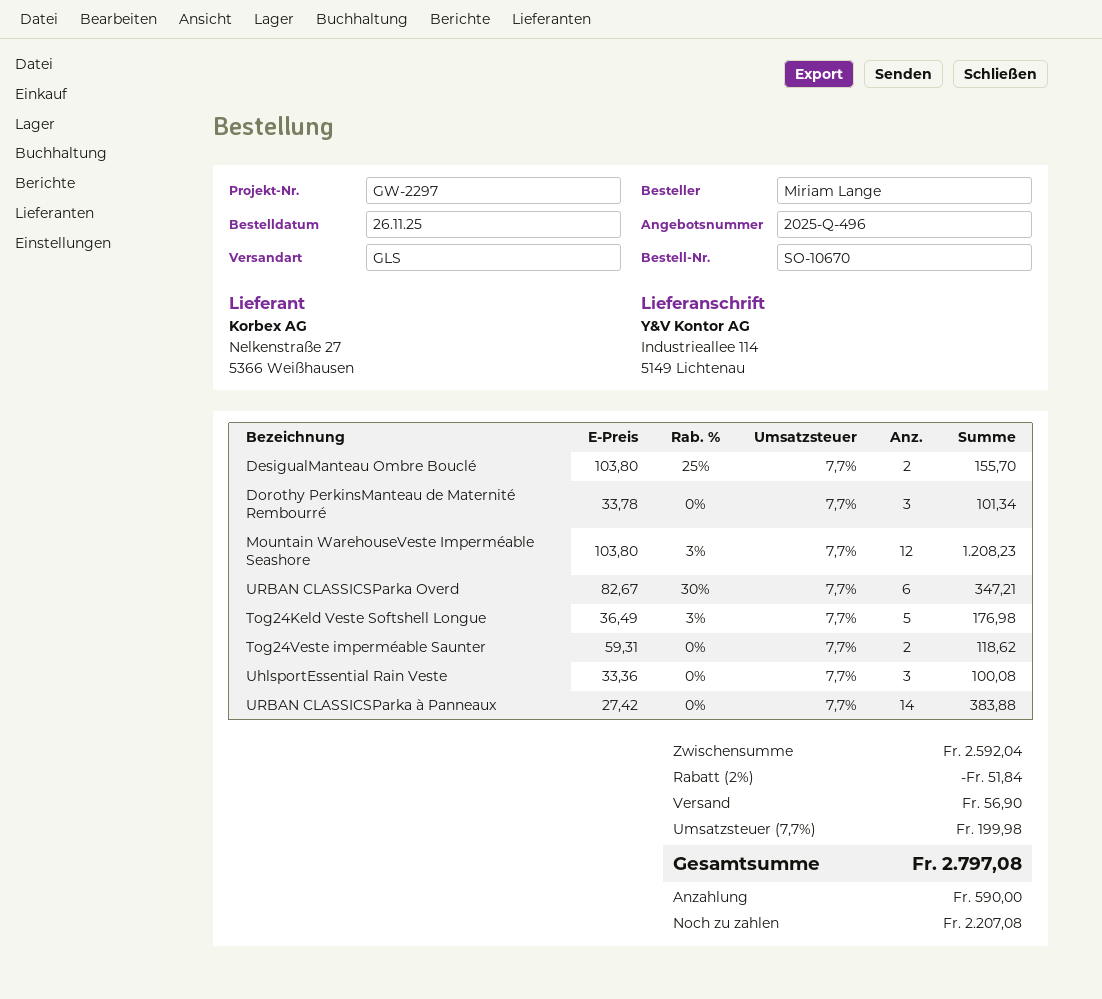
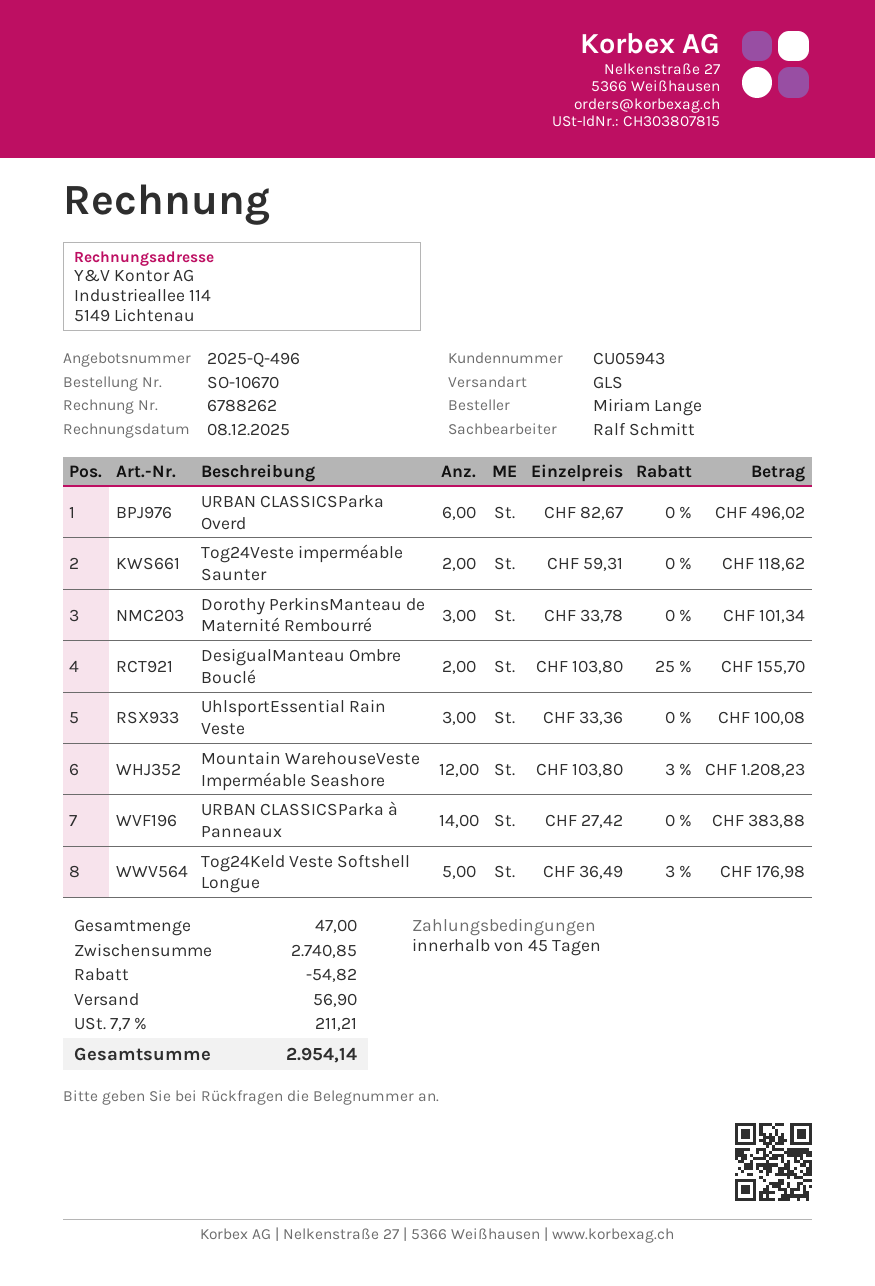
URBAN CLASSICSParka Overd: 6 x 82.67 - 30% = 347.21 -> 6 x 82.67 = 496.02
subtotal: 2592.04 -> 2740.85
discount: 51.84 -> 54.82
tax: 7.7% = 199.98 -> 7.7% = 211.21
total: 2797.08 -> 2954.14

